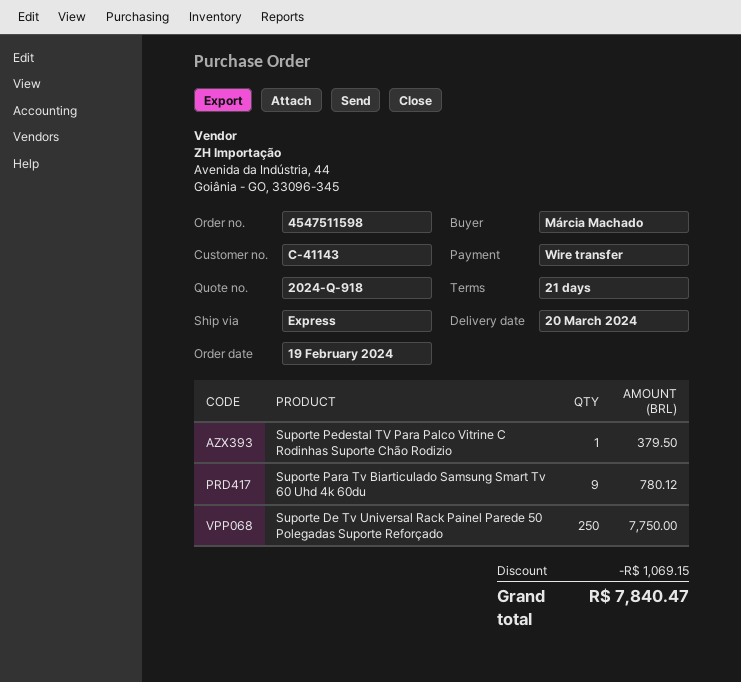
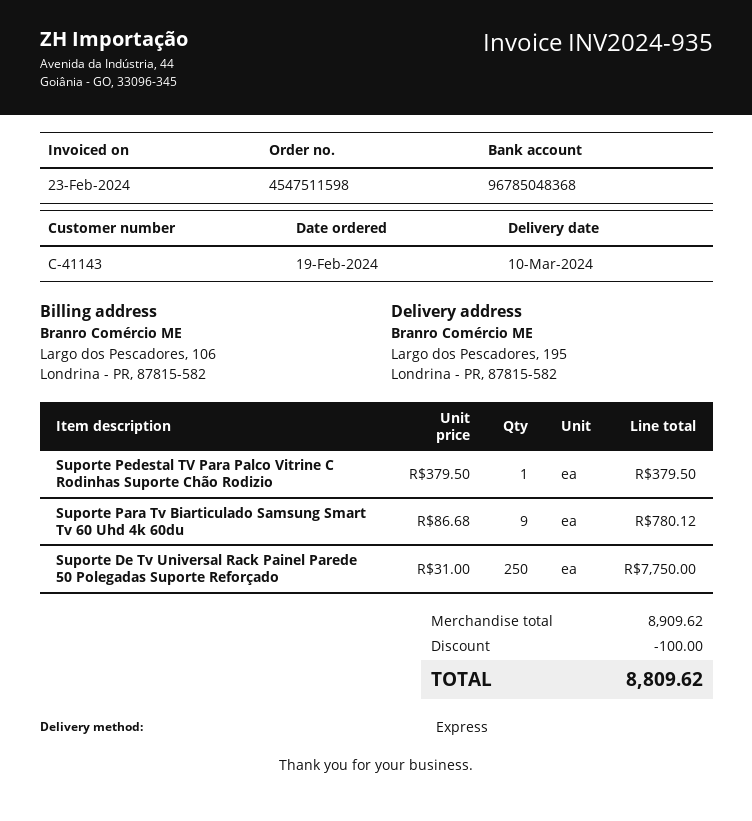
delivery date: 2024-03-20 -> 2024-03-10
discount: 1069.15 -> 100.00
total: 7840.47 -> 8809.62

